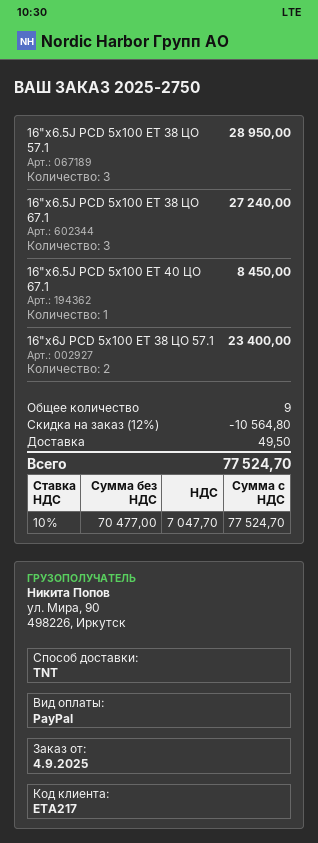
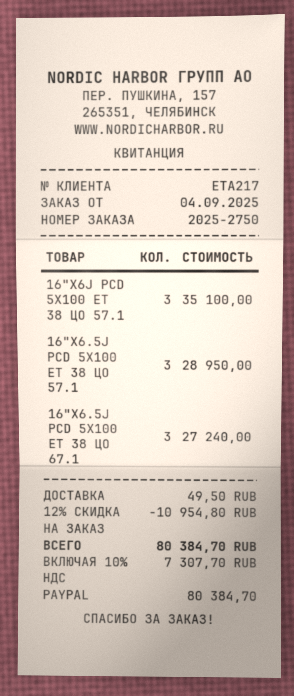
16"x6.5J PCD 5x100 ЕТ 40 ЦО 67.1: 1 for 8450.00 -> none
16"x6J PCD 5x100 ЕТ 38 ЦО 57.1: 2 for 23400.00 -> 3 for 35100.00
discount: 12% = 10564.80 -> 12% = 10954.80
tax: 10% = 7047.70 -> 10% = 7307.70
total: 77524.70 -> 80384.70

